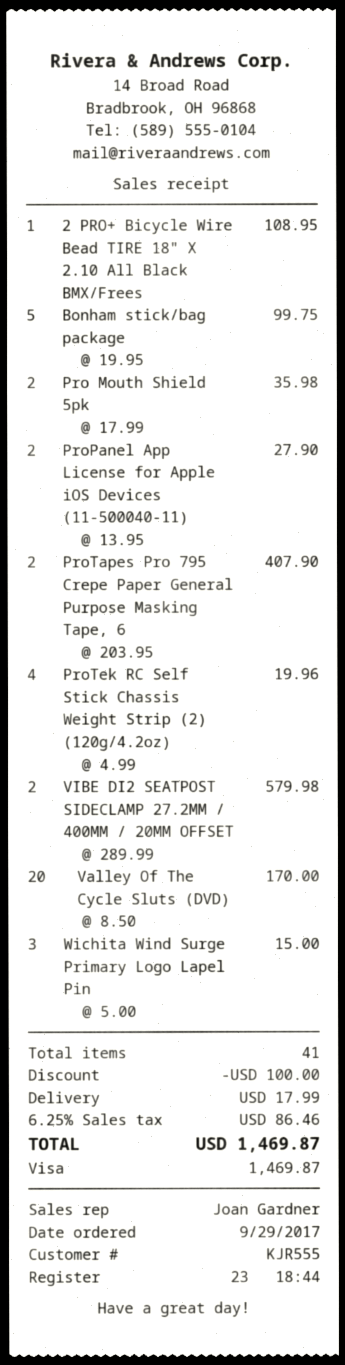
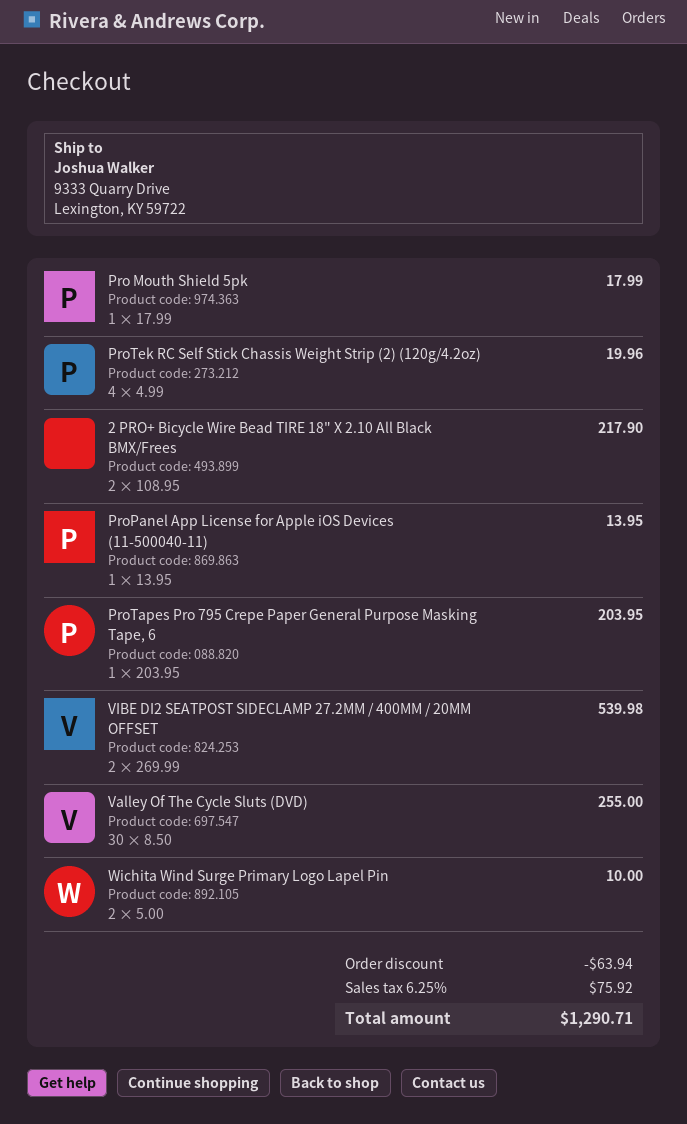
2 PRO+ Bicycle Wire Bead TIRE 18" X 2.10 All Black BMX/Frees: 1 x 108.95 = 108.95 -> 2 x 108.95 = 217.90
Bonham stick/bag package: 5 x 19.95 = 99.75 -> none
Pro Mouth Shield 5pk: 2 x 17.99 = 35.98 -> 1 x 17.99 = 17.99
ProPanel App License for Apple iOS Devices (11-500040-11): 2 x 13.95 = 27.90 -> 1 x 13.95 = 13.95
ProTapes Pro 795 Crepe Paper General Purpose Masking Tape, 6: 2 x 203.95 = 407.90 -> 1 x 203.95 = 203.95
VIBE DI2 SEATPOST SIDECLAMP 27.2MM / 400MM / 20MM OFFSET: 2 x 289.99 = 579.98 -> 2 x 269.99 = 539.98
Valley Of The Cycle Sluts (DVD): 20 x 8.50 = 170.00 -> 30 x 8.50 = 255.00
Wichita Wind Surge Primary Logo Lapel Pin: 3 x 5.00 = 15.00 -> 2 x 5.00 = 10.00
discount: 100.00 -> 63.94
shipping: 17.99 -> none
tax: 6.25% = 86.46 -> 6.25% = 75.92
total: 1469.87 -> 1290.71

